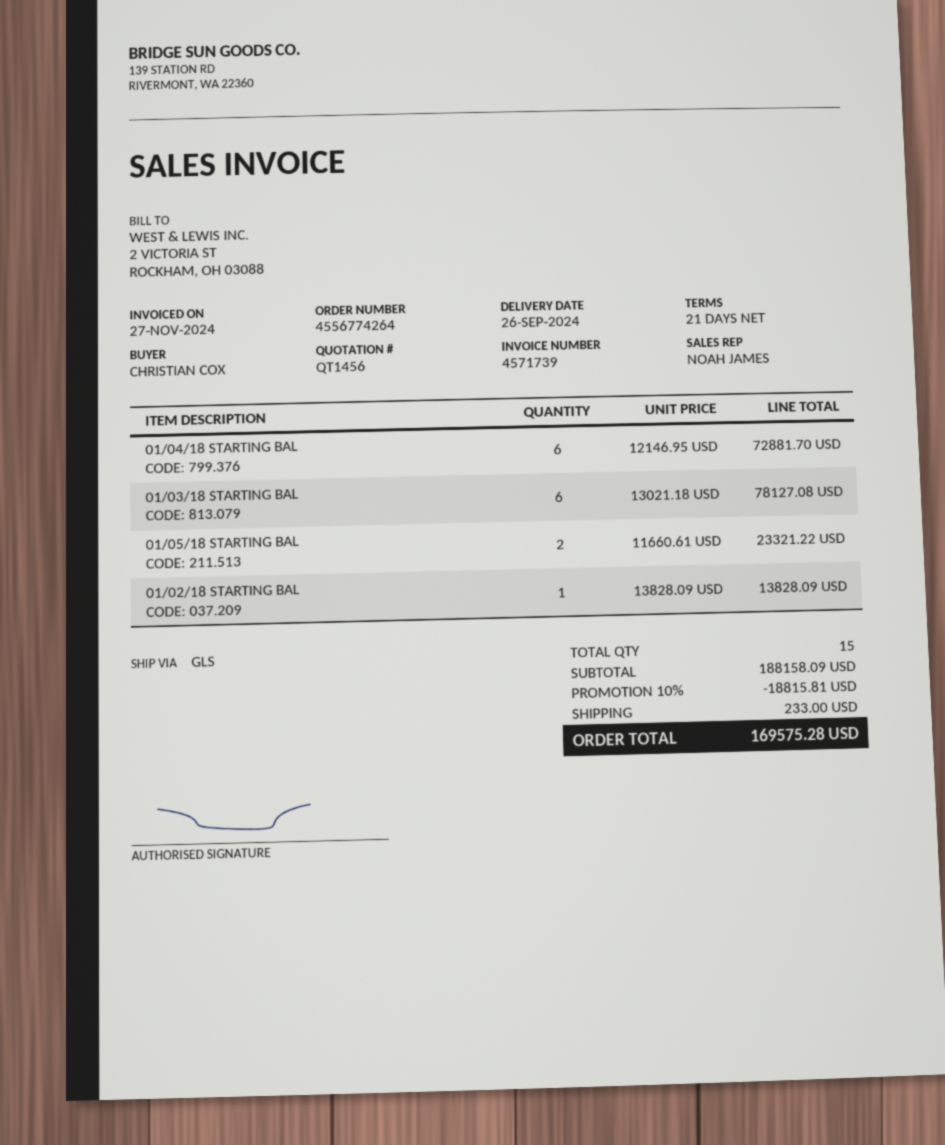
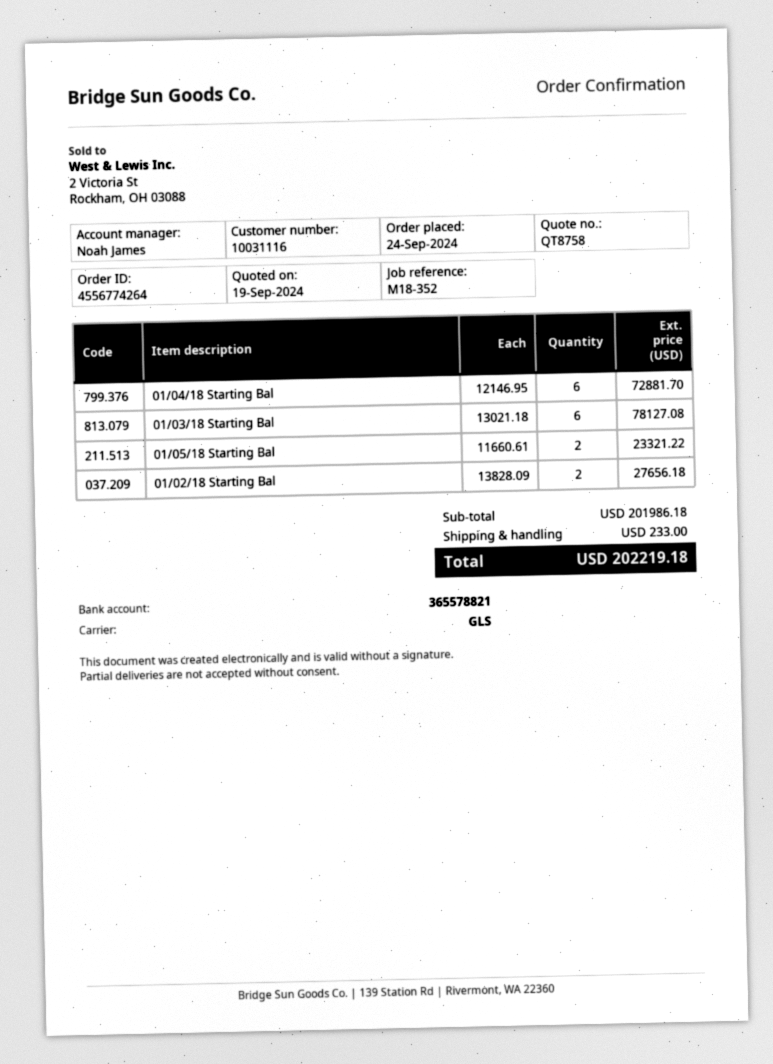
quote number: QT1456 -> QT8758
01/02/18 STARTING BAL: 1 x 13828.09 = 13828.09 -> 2 x 13828.09 = 27656.18
subtotal: 188158.09 -> 201986.18
discount: 10% = 18815.81 -> none
total: 169575.28 -> 202219.18

